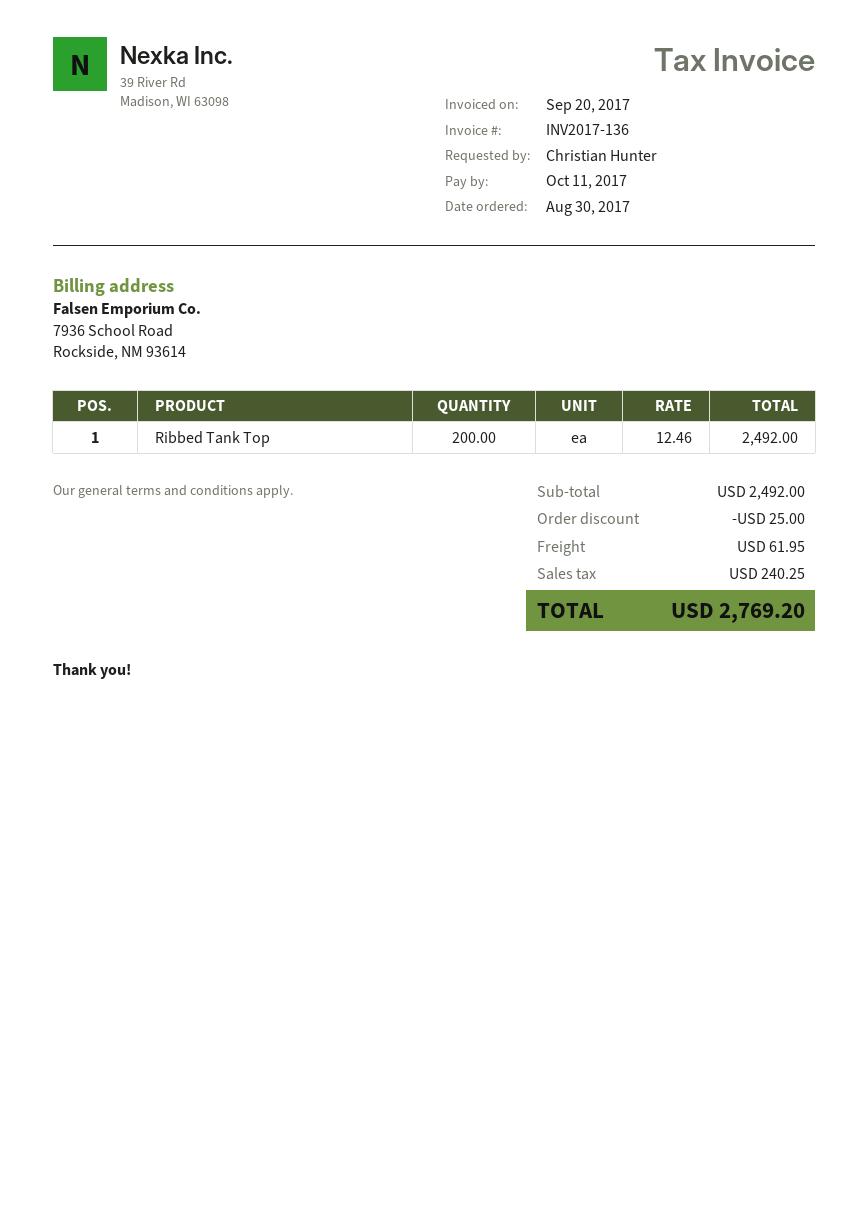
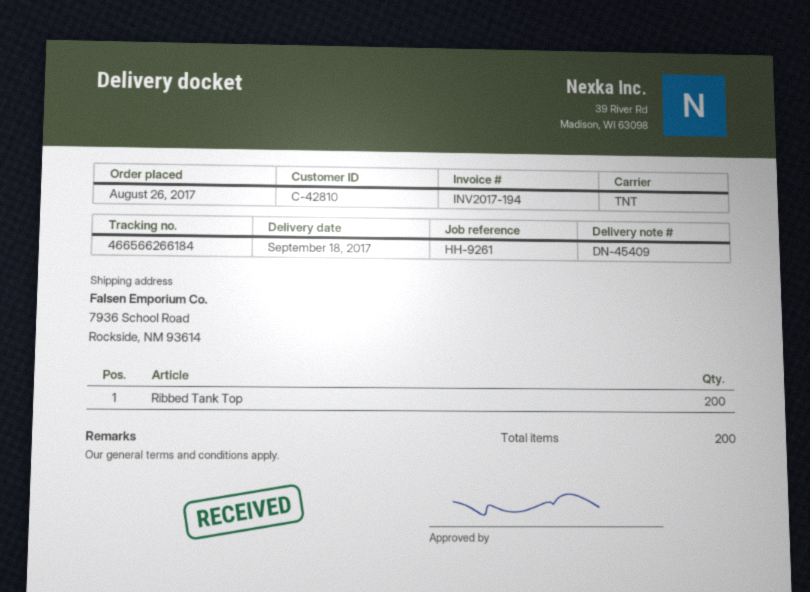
order date: 2017-08-30 -> 2017-08-26
invoice number: INV2017-136 -> INV2017-194

